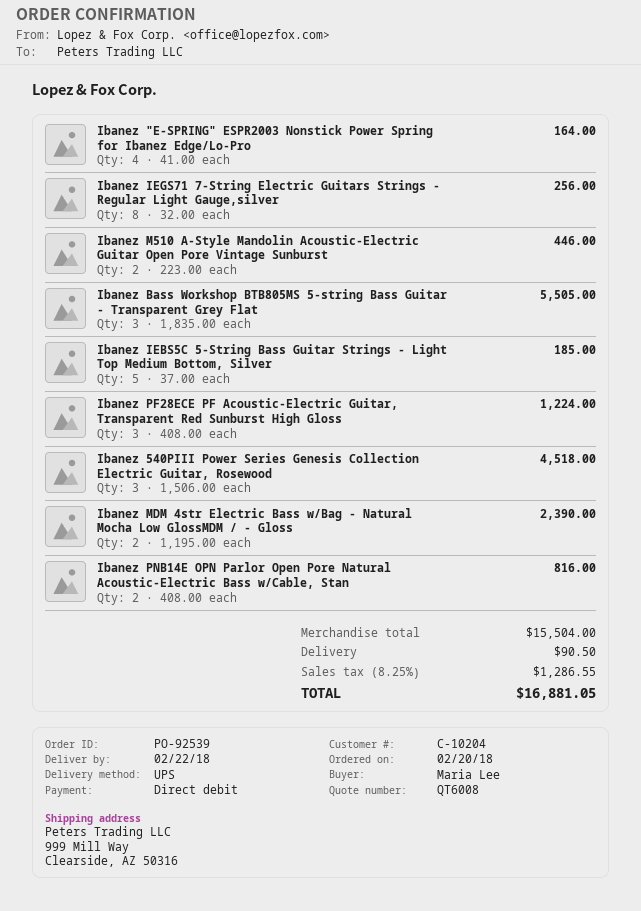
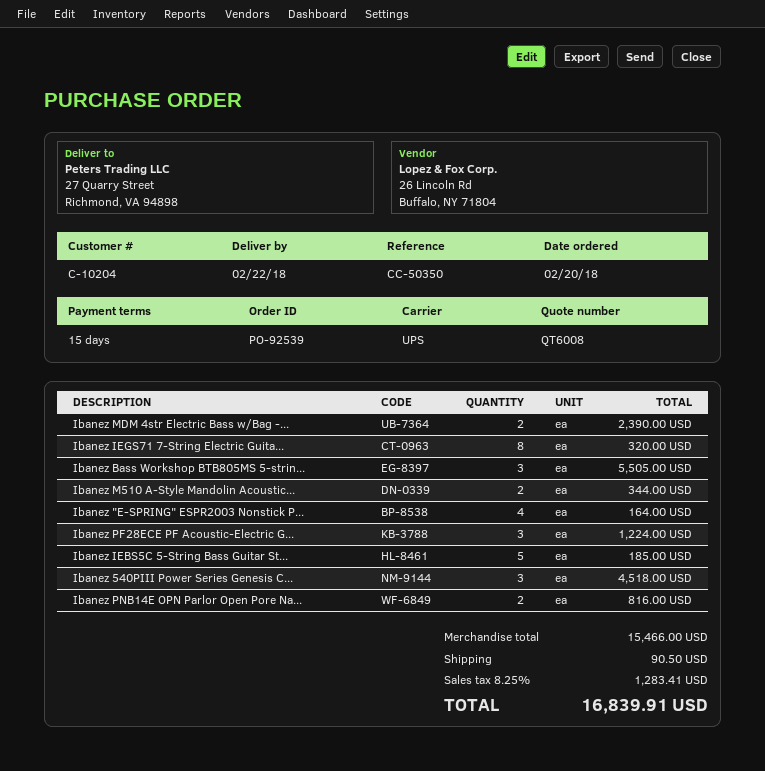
ship to: 999 Mill Way, Clearside, AZ 50316 -> 27 Quarry Street, Richmond, VA 94898
Ibanez IEGS71 7-String Electric Guitars Strings - Regular Light Gauge,silver: 8 for 256.00 -> 8 for 320.00
Ibanez M510 A-Style Mandolin Acoustic-Electric Guitar Open Pore Vintage Sunburst: 2 for 446.00 -> 2 for 344.00
subtotal: 15504.00 -> 15466.00
tax: 8.25% = 1286.55 -> 8.25% = 1283.41
total: 16881.05 -> 16839.91

